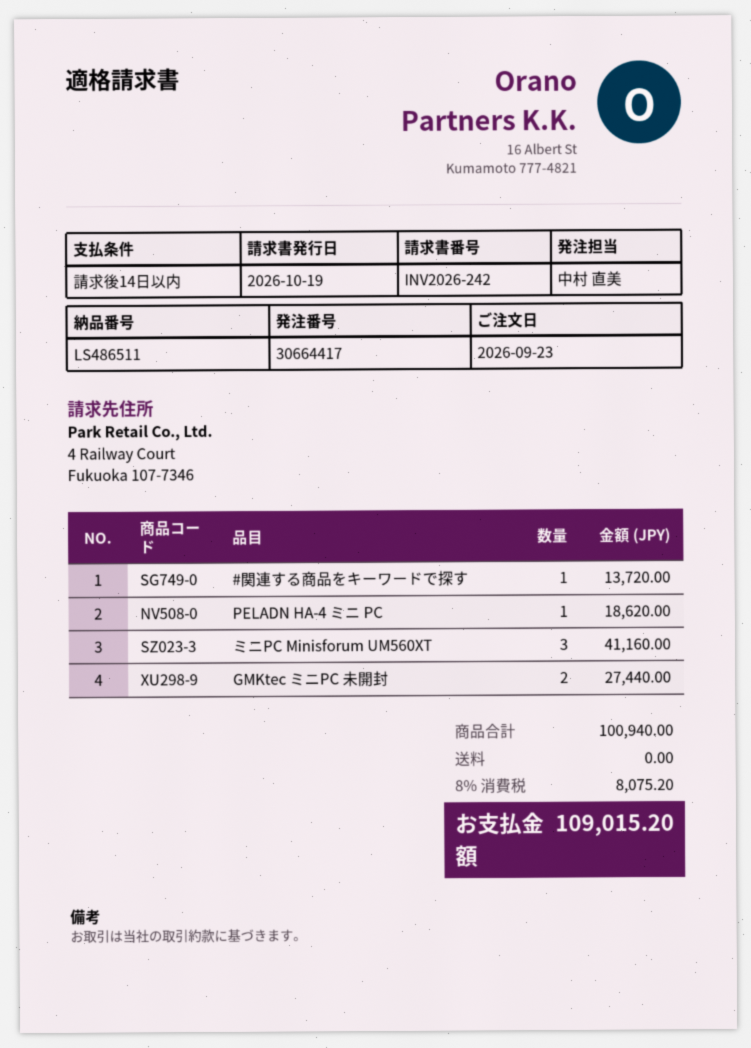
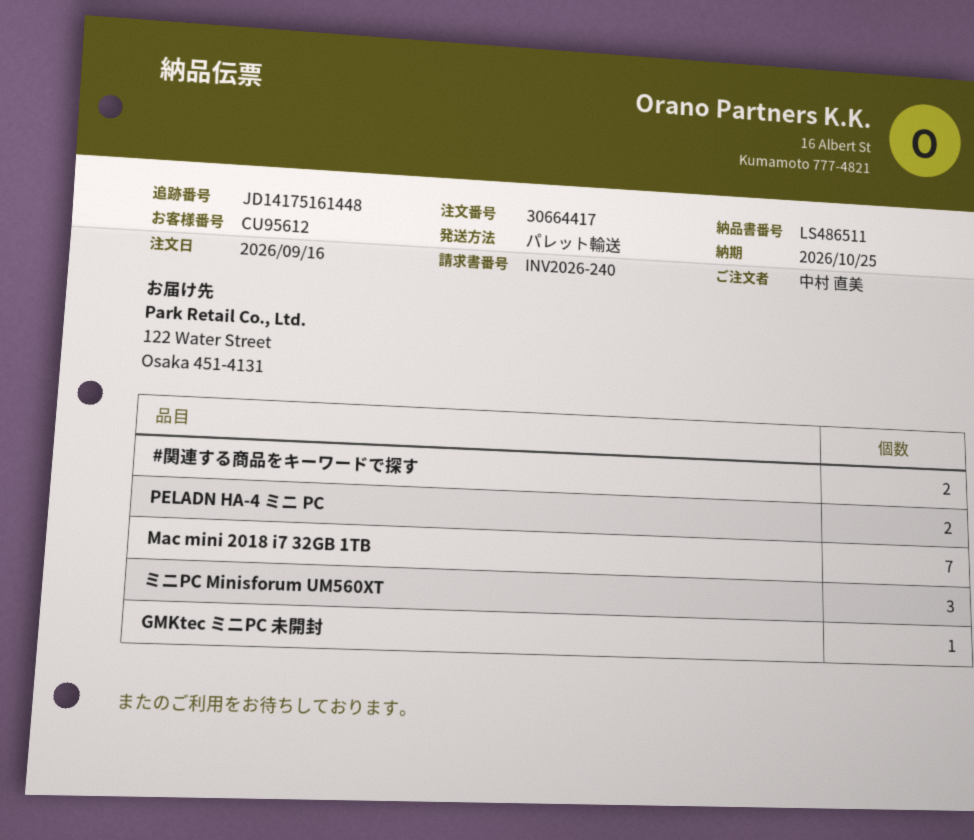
order date: 2026-09-23 -> 2026-09-16
invoice number: INV2026-242 -> INV2026-240
#関連する商品をキーワードで探す: 1 -> 2
PELADN HA-4 ミニ PC: 1 -> 2
GMKtec ミニPC 未開封: 2 -> 1
Mac mini 2018 i7 32GB 1TB: none -> 7

